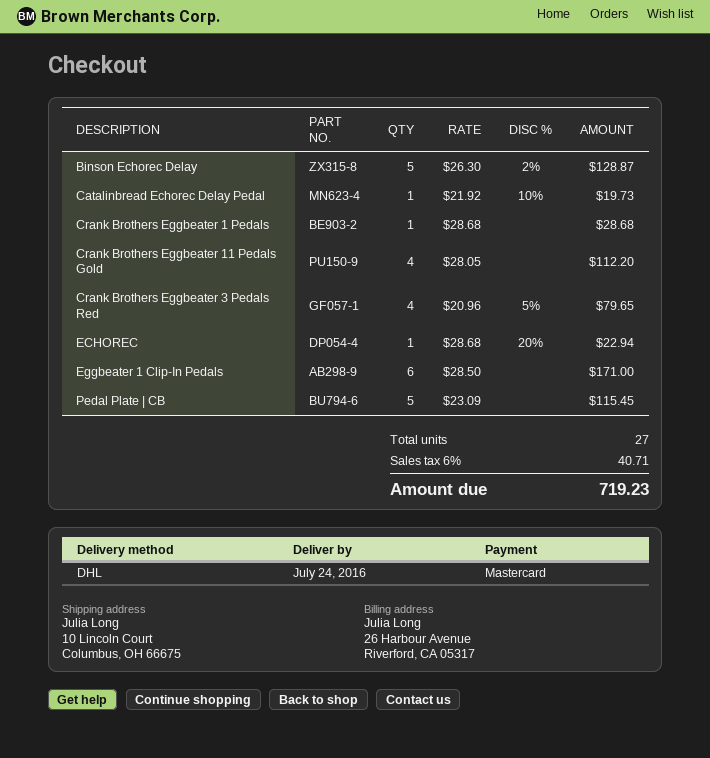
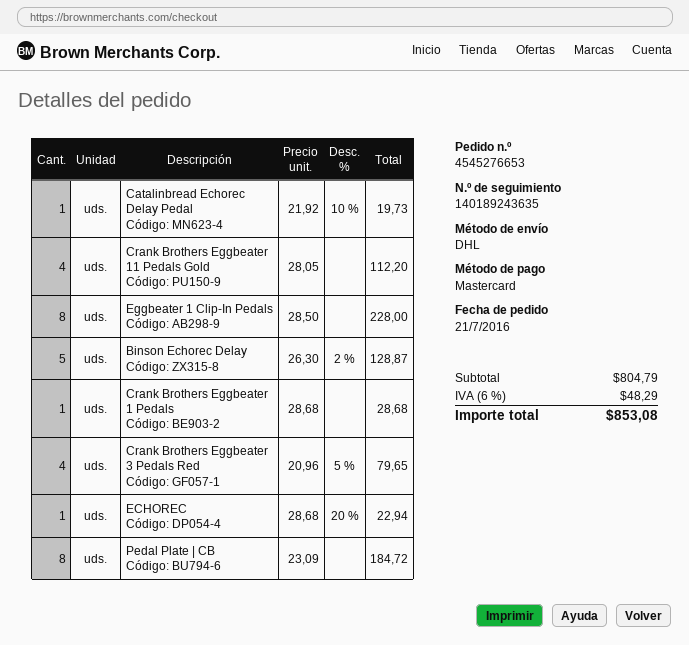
Eggbeater 1 Clip-In Pedals: 6 x 28.50 = 171.00 -> 8 x 28.50 = 228.00
Pedal Plate | CB: 5 x 23.09 = 115.45 -> 8 x 23.09 = 184.72
tax: 6% = 40.71 -> 6% = 48.29
total: 719.23 -> 853.08

